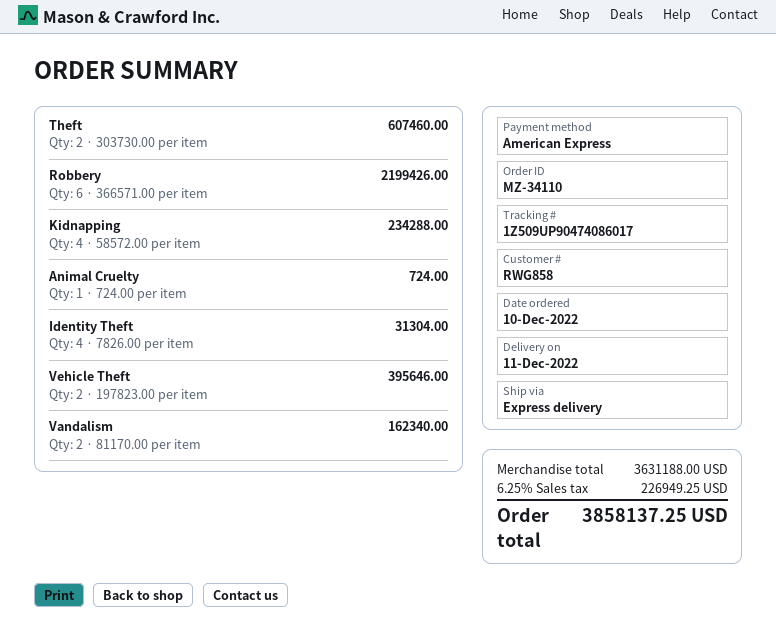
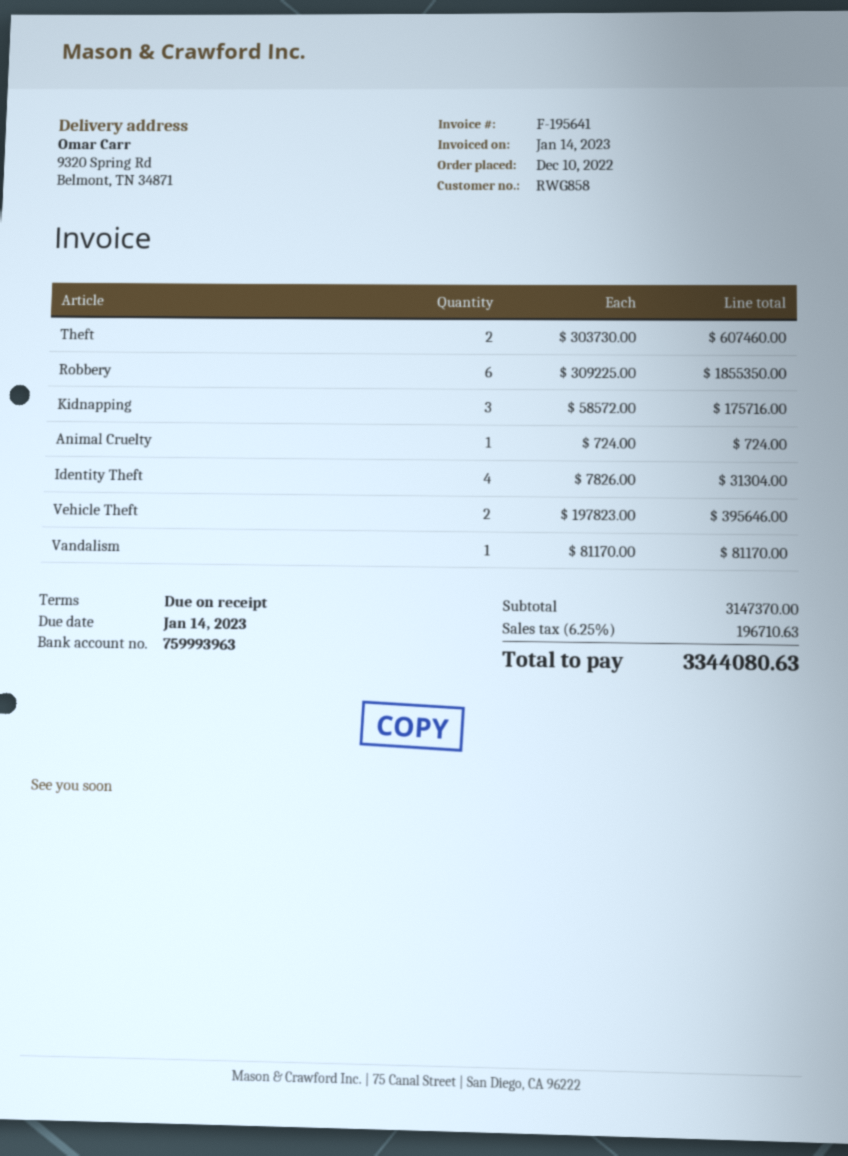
Robbery: 6 x 366571.00 = 2199426.00 -> 6 x 309225.00 = 1855350.00
Kidnapping: 4 x 58572.00 = 234288.00 -> 3 x 58572.00 = 175716.00
Vandalism: 2 x 81170.00 = 162340.00 -> 1 x 81170.00 = 81170.00
subtotal: 3631188.00 -> 3147370.00
tax: 6.25% = 226949.25 -> 6.25% = 196710.63
total: 3858137.25 -> 3344080.63

